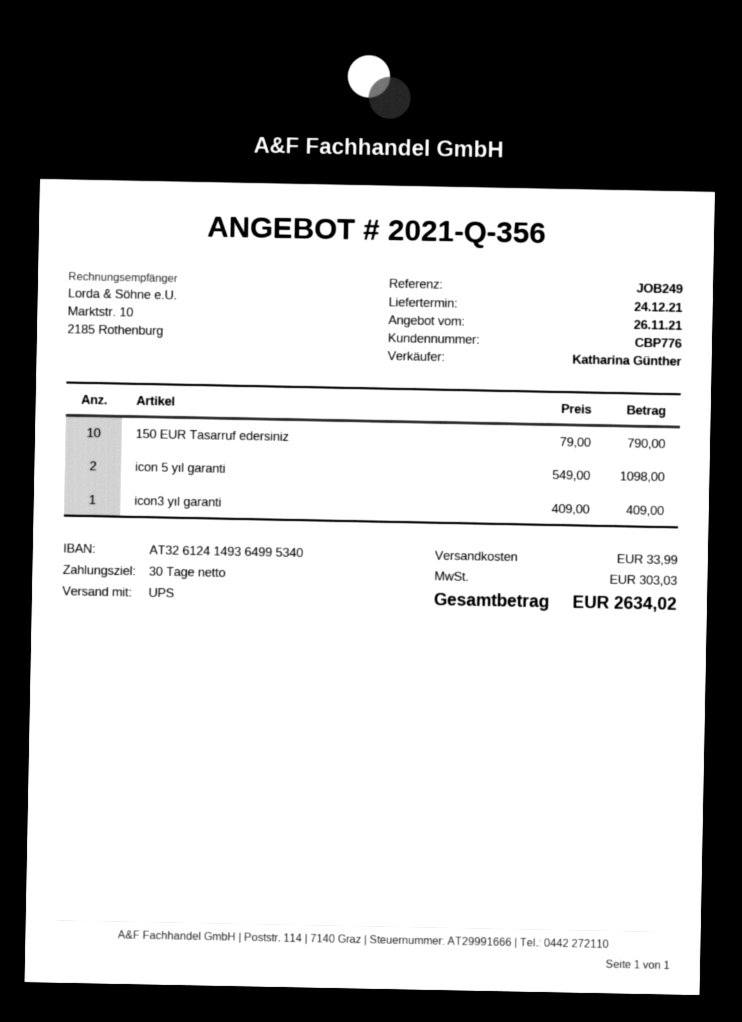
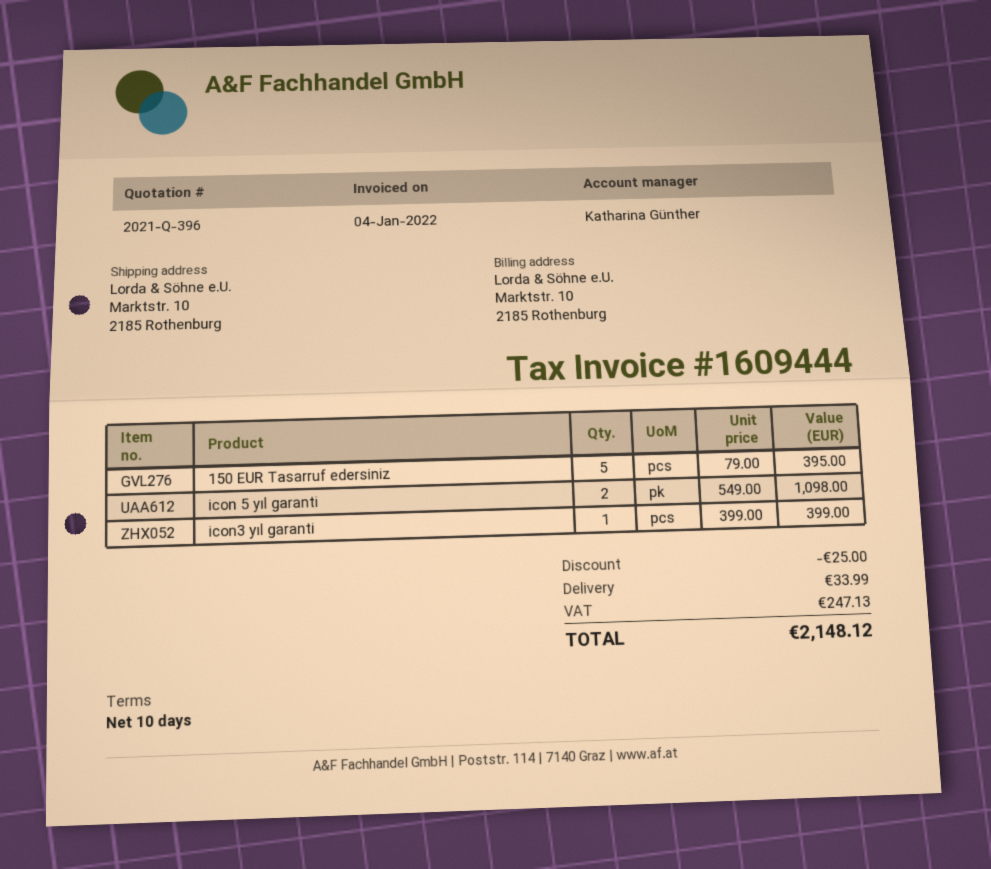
quote number: 2021-Q-356 -> 2021-Q-396
payment terms: 30 days -> 10 days
150 EUR Tasarruf edersiniz: 10 x 79.00 = 790.00 -> 5 x 79.00 = 395.00
icon3 yıl garanti: 1 x 409.00 = 409.00 -> 1 x 399.00 = 399.00
discount: none -> 25.00
tax: 303.03 -> 247.13
total: 2634.02 -> 2148.12

